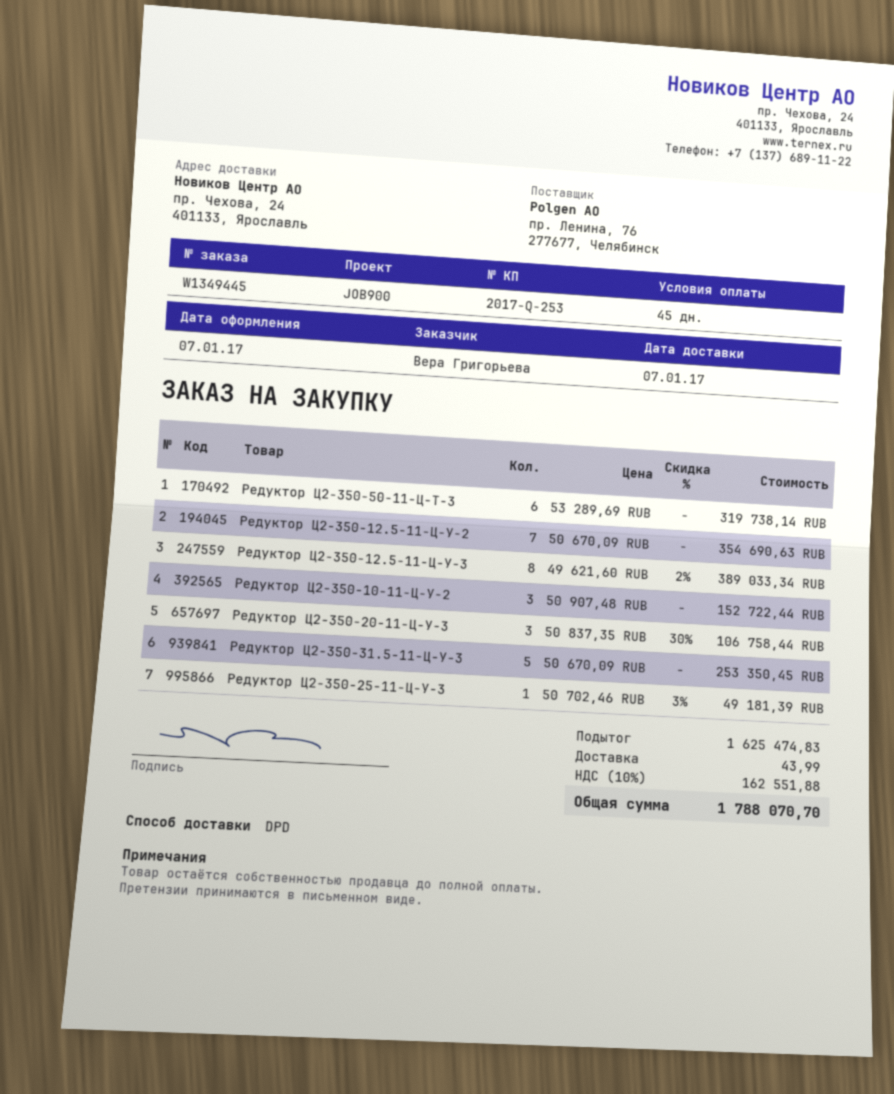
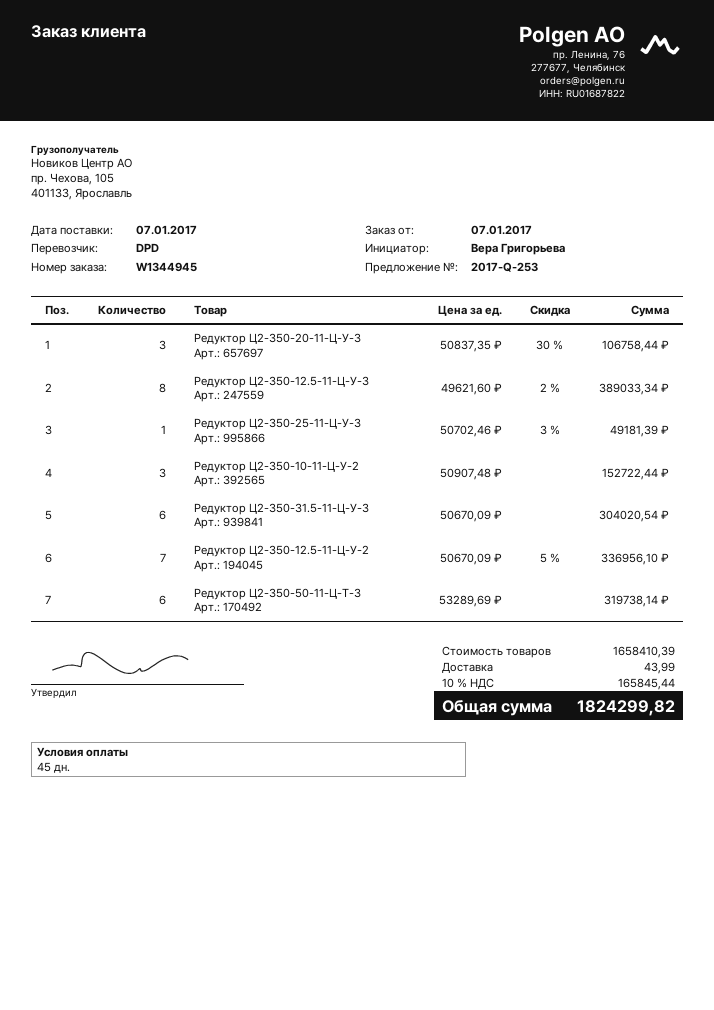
order number: W1349445 -> W1344945
ship to: пр. Чехова, 24, 401133, Ярославль -> пр. Чехова, 105, 401133, Ярославль
Редуктор Ц2-350-12.5-11-Ц-У-2: 7 x 50670.09 = 354690.63 -> 7 x 50670.09 - 5% = 336956.10
Редуктор Ц2-350-31.5-11-Ц-У-3: 5 x 50670.09 = 253350.45 -> 6 x 50670.09 = 304020.54
subtotal: 1625474.83 -> 1658410.39
tax: 10% = 162551.88 -> 10% = 165845.44
total: 1788070.70 -> 1824299.82

